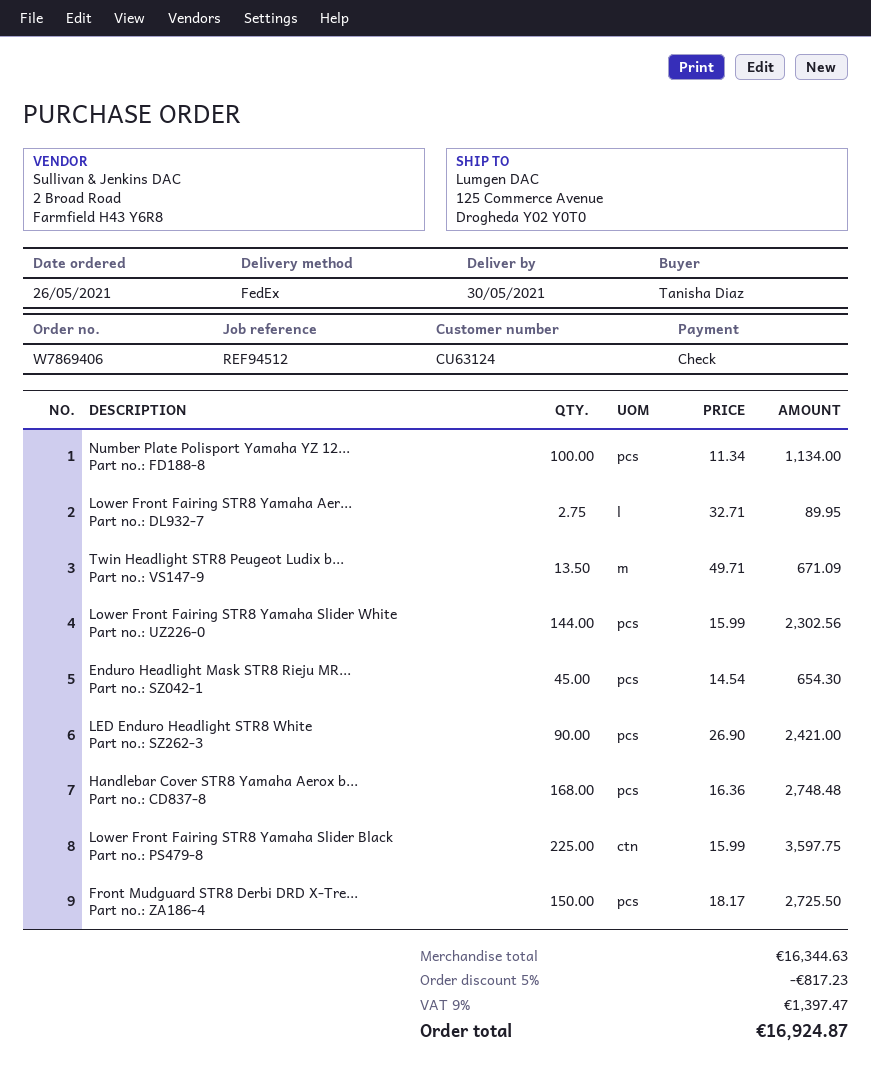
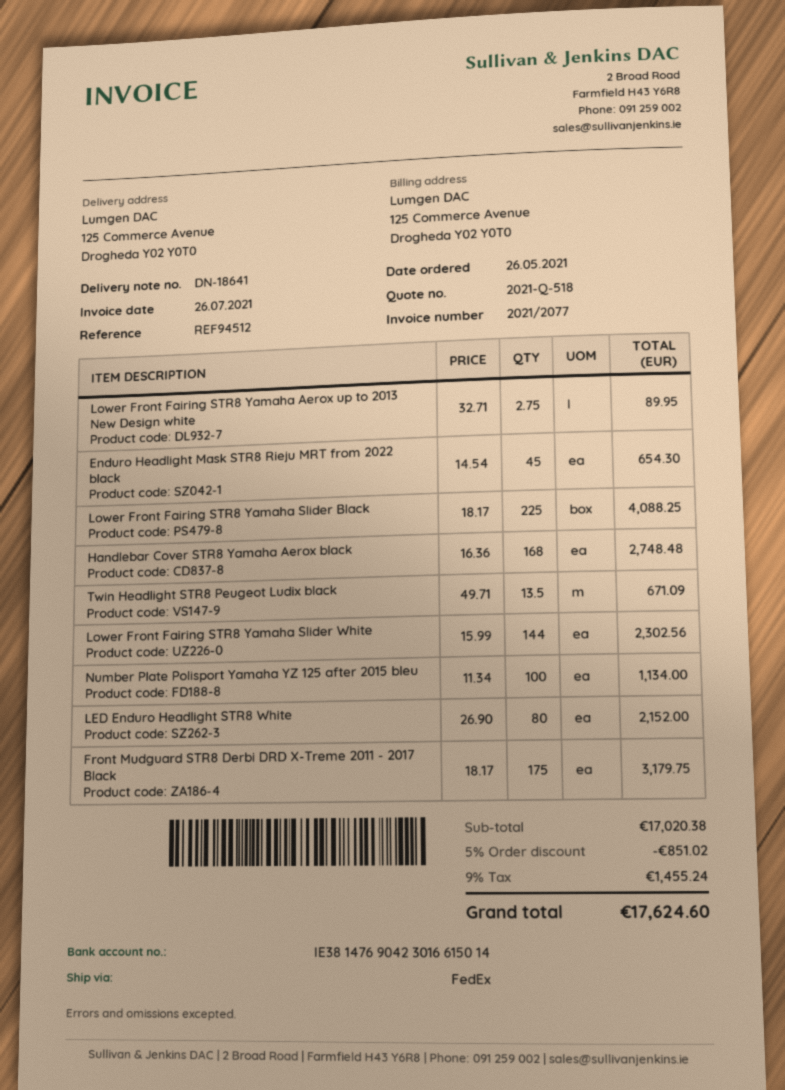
LED Enduro Headlight STR8 White: 90 x 26.90 = 2421.00 -> 80 x 26.90 = 2152.00
Lower Front Fairing STR8 Yamaha Slider Black: 225 x 15.99 = 3597.75 -> 225 x 18.17 = 4088.25
Front Mudguard STR8 Derbi DRD X-Tre...: 150 x 18.17 = 2725.50 -> 175 x 18.17 = 3179.75
subtotal: 16344.63 -> 17020.38
discount: 5% = 817.23 -> 5% = 851.02
tax: 9% = 1397.47 -> 9% = 1455.24
total: 16924.87 -> 17624.60

